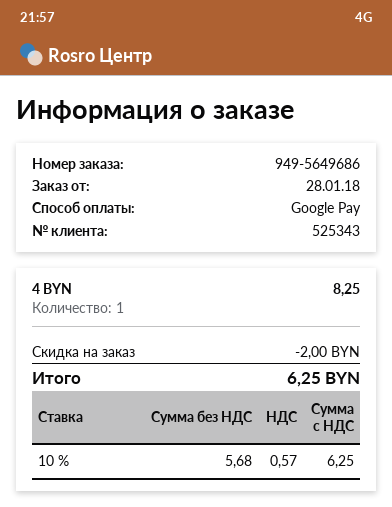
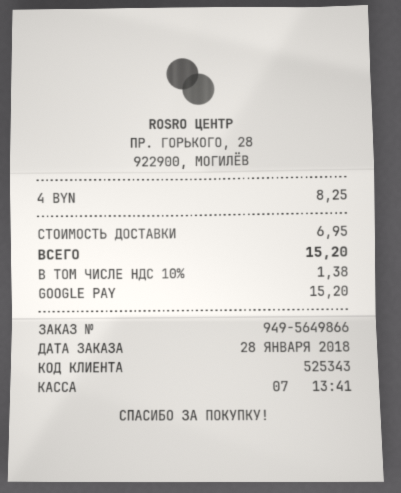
order number: 949-5649686 -> 949-5649866
discount: 2.00 -> none
shipping: none -> 6.95
tax: 10% = 0.57 -> 10% = 1.38
total: 6.25 -> 15.20

